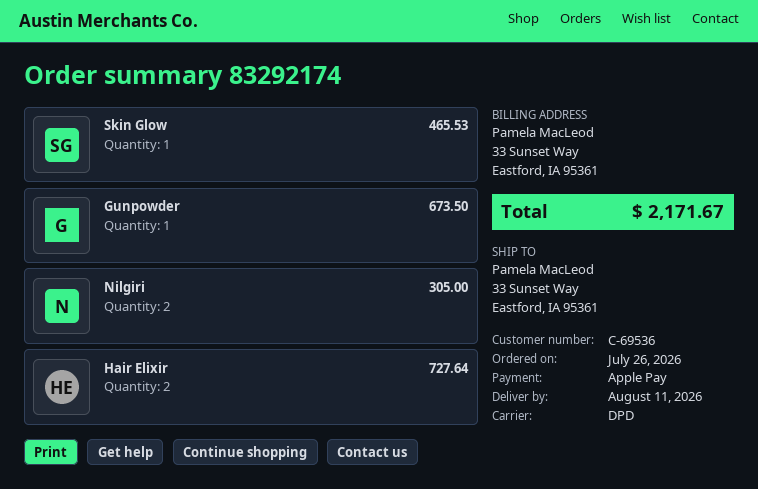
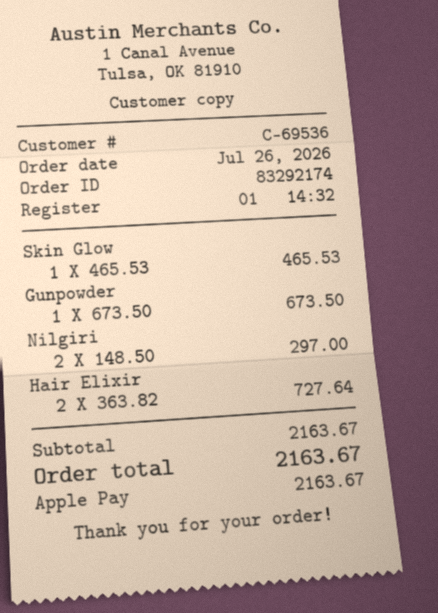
Nilgiri: 2 for 305.00 -> 2 for 297.00
total: 2171.67 -> 2163.67

